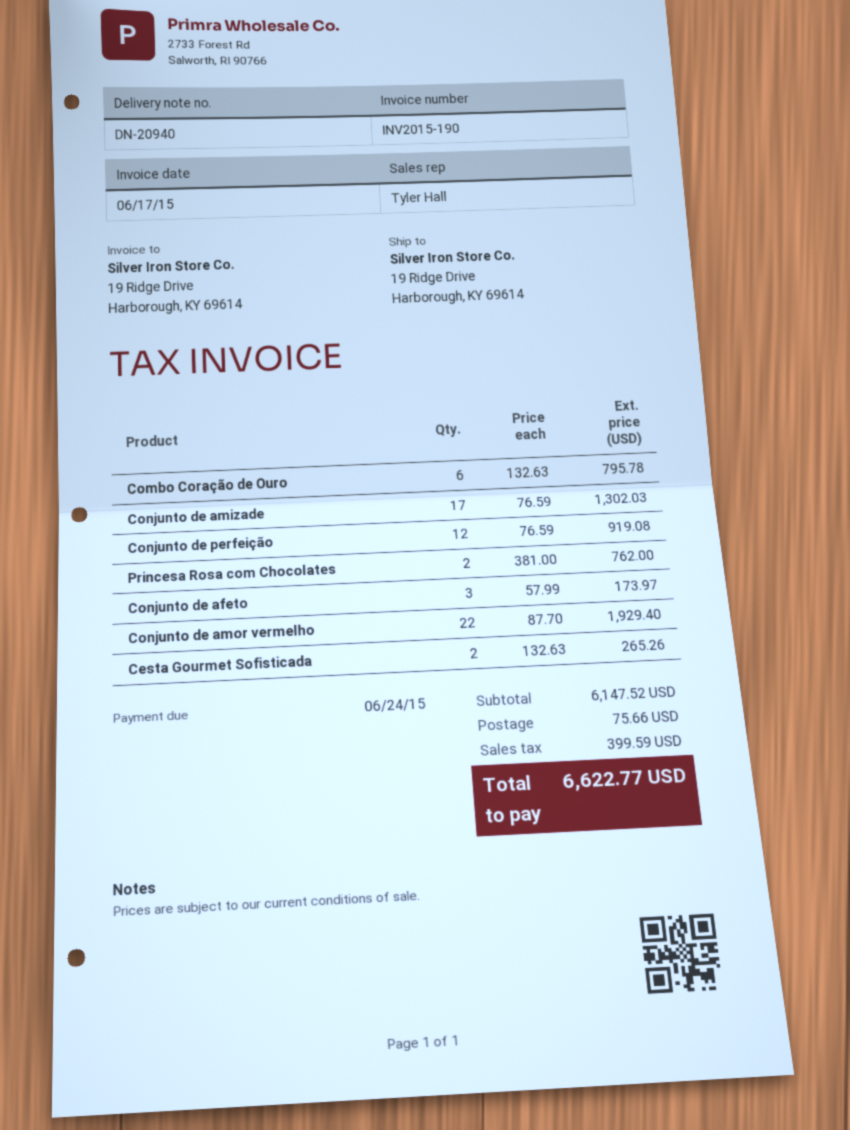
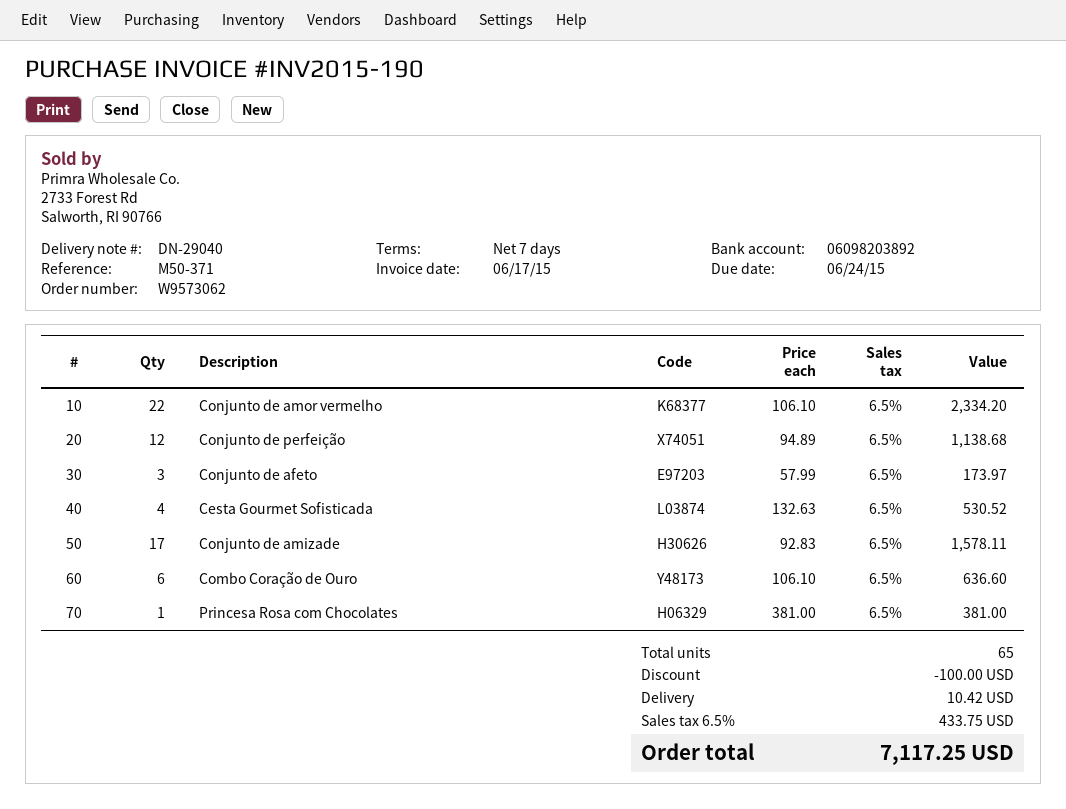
delivery note number: DN-20940 -> DN-29040
Combo Coração de Ouro: 6 x 132.63 = 795.78 -> 6 x 106.10 = 636.60
Conjunto de amizade: 17 x 76.59 = 1302.03 -> 17 x 92.83 = 1578.11
Conjunto de perfeição: 12 x 76.59 = 919.08 -> 12 x 94.89 = 1138.68
Princesa Rosa com Chocolates: 2 x 381.00 = 762.00 -> 1 x 381.00 = 381.00
Conjunto de amor vermelho: 22 x 87.70 = 1929.40 -> 22 x 106.10 = 2334.20
Cesta Gourmet Sofisticada: 2 x 132.63 = 265.26 -> 4 x 132.63 = 530.52
discount: none -> 100.00
shipping: 75.66 -> 10.42
tax: 399.59 -> 433.75
total: 6622.77 -> 7117.25

